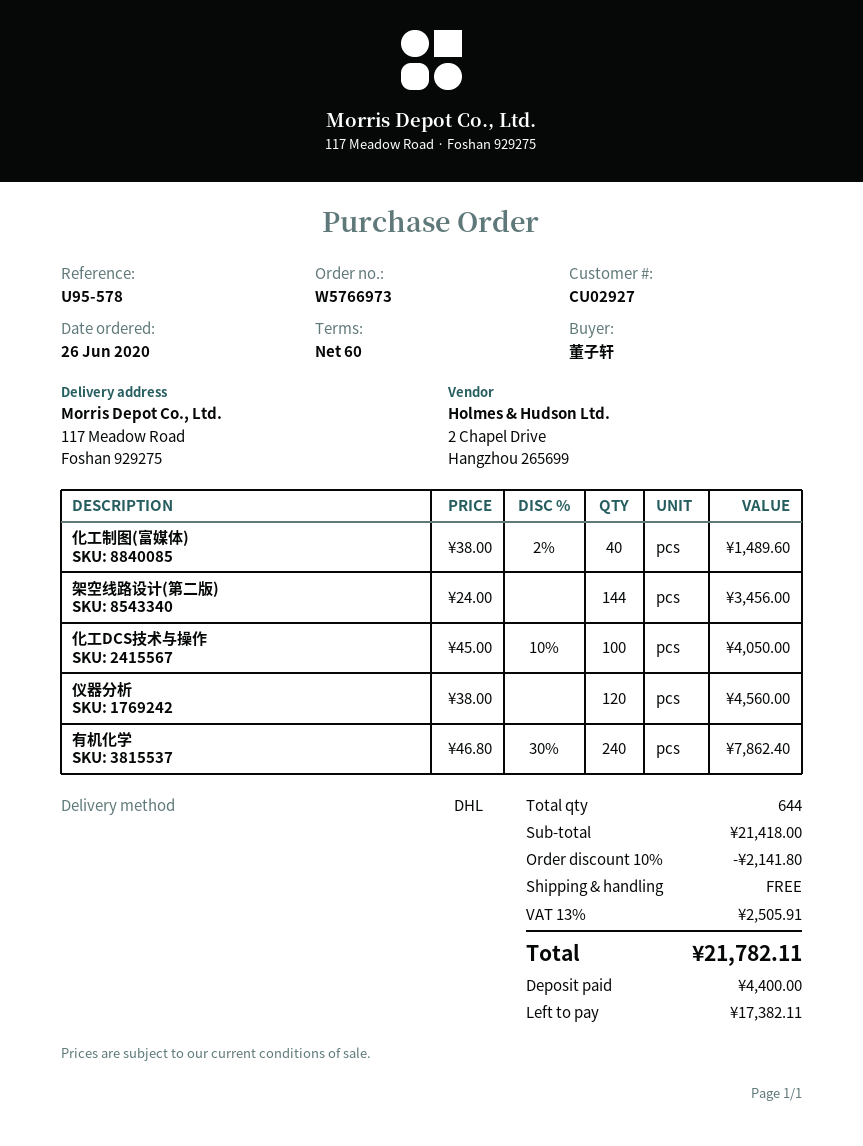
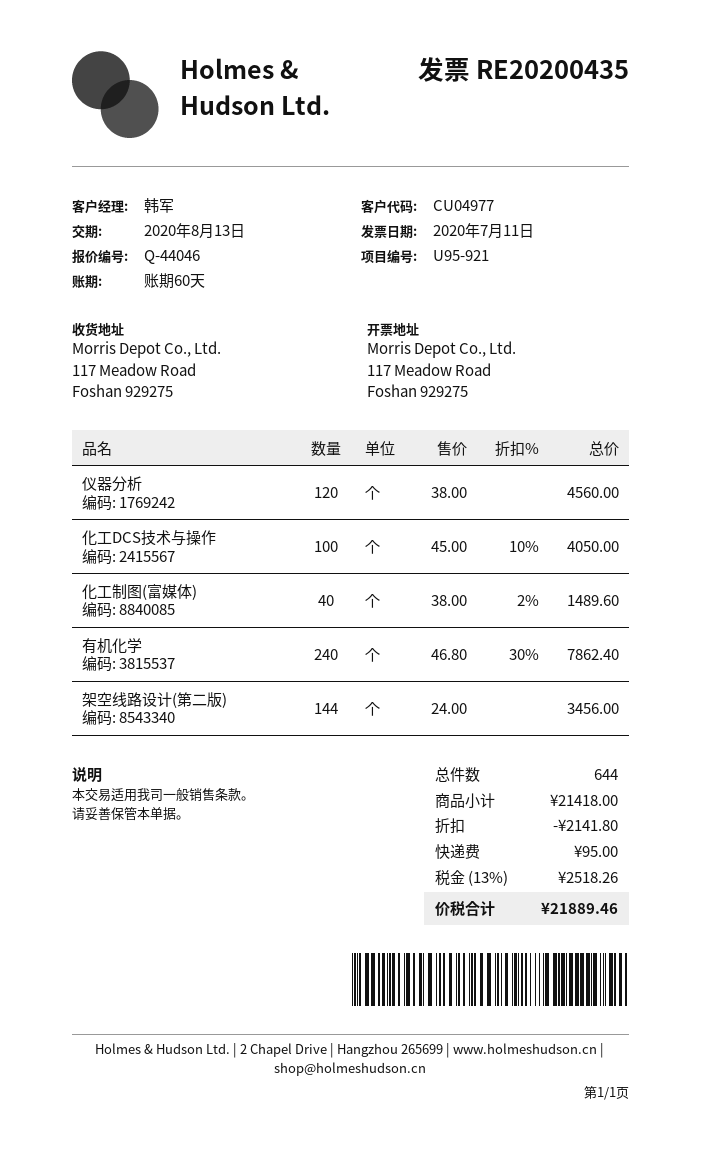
customer number: CU02927 -> CU04977
reference: U95-578 -> U95-921
shipping: 0.00 -> 95.00
tax: 13% = 2505.91 -> 13% = 2518.26
total: 21782.11 -> 21889.46

